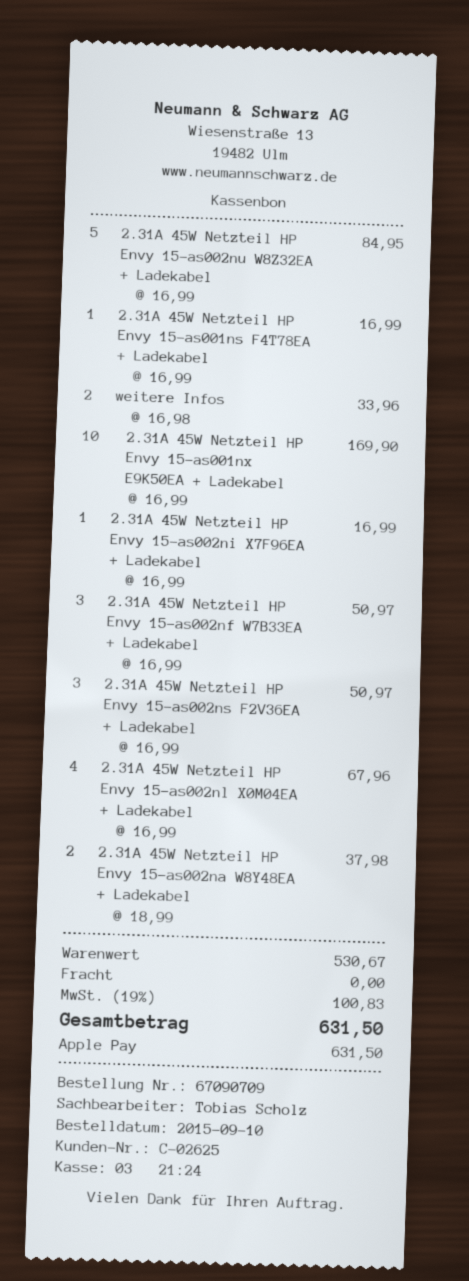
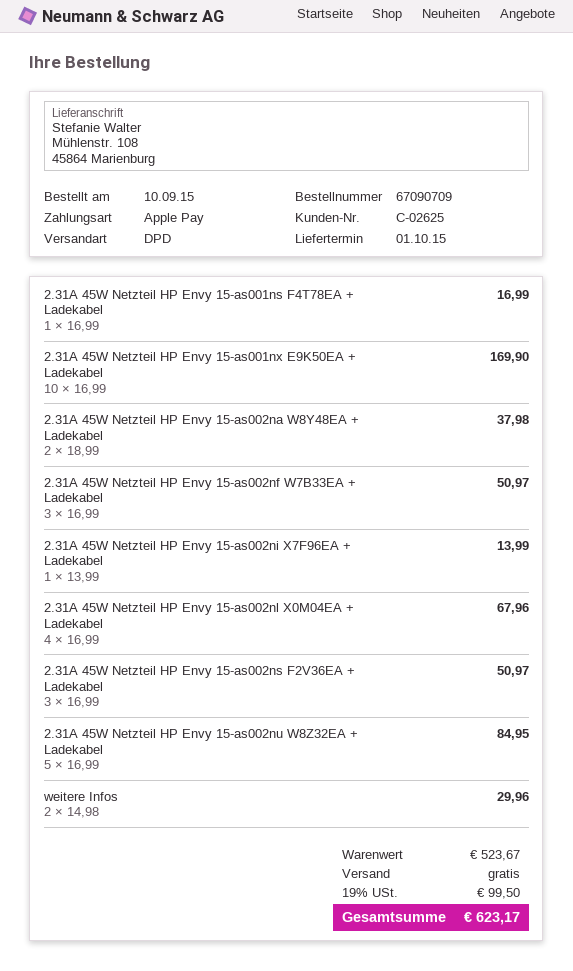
weitere Infos: 2 x 16.98 = 33.96 -> 2 x 14.98 = 29.96
2.31A 45W Netzteil HP Envy 15-as002ni X7F96EA + Ladekabel: 1 x 16.99 = 16.99 -> 1 x 13.99 = 13.99
subtotal: 530.67 -> 523.67
tax: 19% = 100.83 -> 19% = 99.50
total: 631.50 -> 623.17

